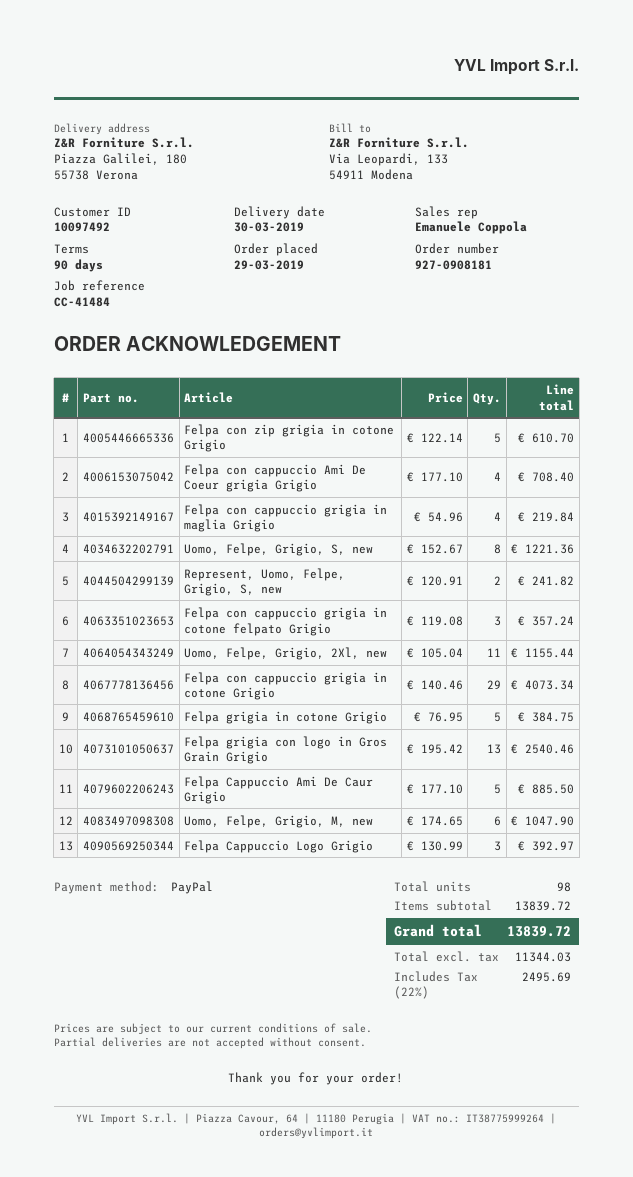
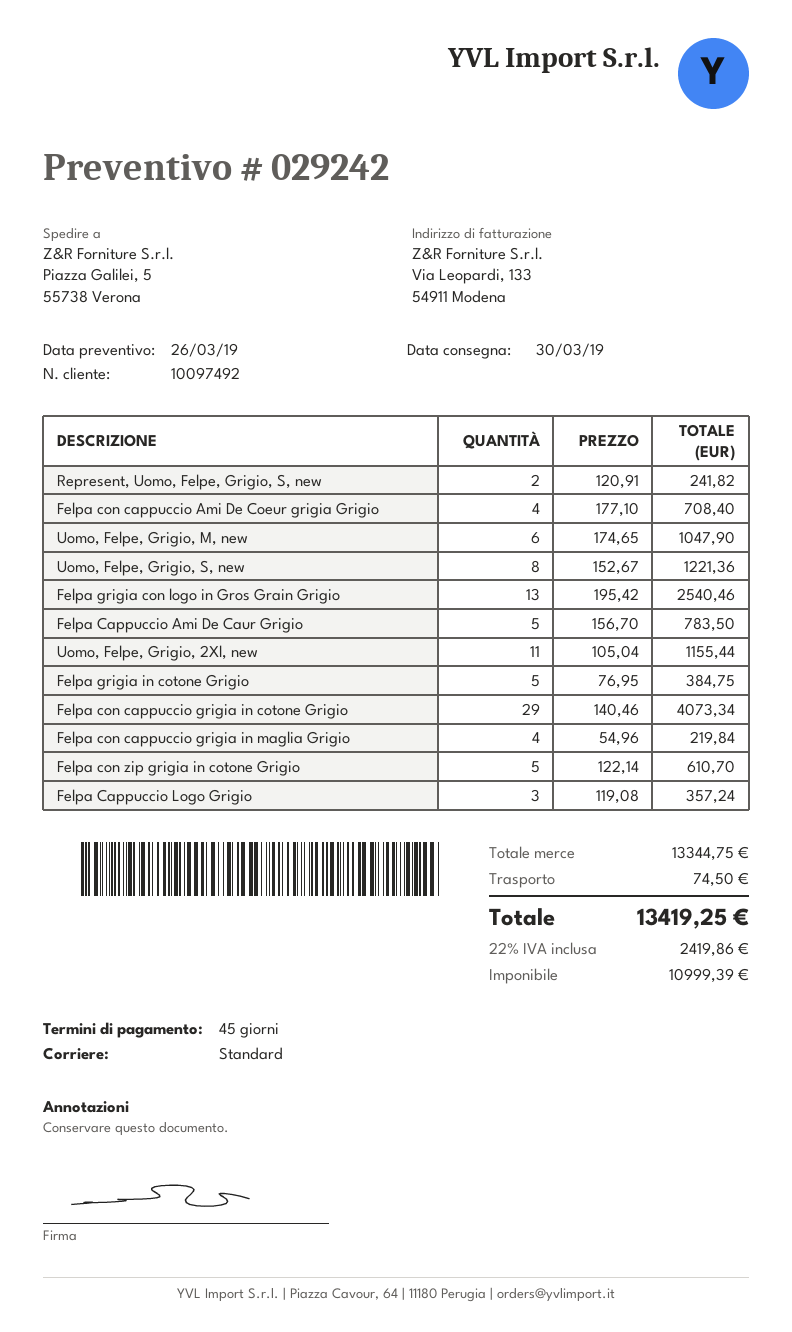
payment terms: 90 days -> 45 days
ship to: Piazza Galilei, 180, 55738 Verona -> Piazza Galilei, 5, 55738 Verona
Felpa con cappuccio grigia in cotone felpato Grigio: 3 x 119.08 = 357.24 -> none
Felpa Cappuccio Ami De Caur Grigio: 5 x 177.10 = 885.50 -> 5 x 156.70 = 783.50
Felpa Cappuccio Logo Grigio: 3 x 130.99 = 392.97 -> 3 x 119.08 = 357.24
subtotal: 13839.72 -> 13344.75
shipping: none -> 74.50
net: 11344.03 -> 10999.39
tax: 22% = 2495.69 -> 22% = 2419.86
total: 13839.72 -> 13419.25

